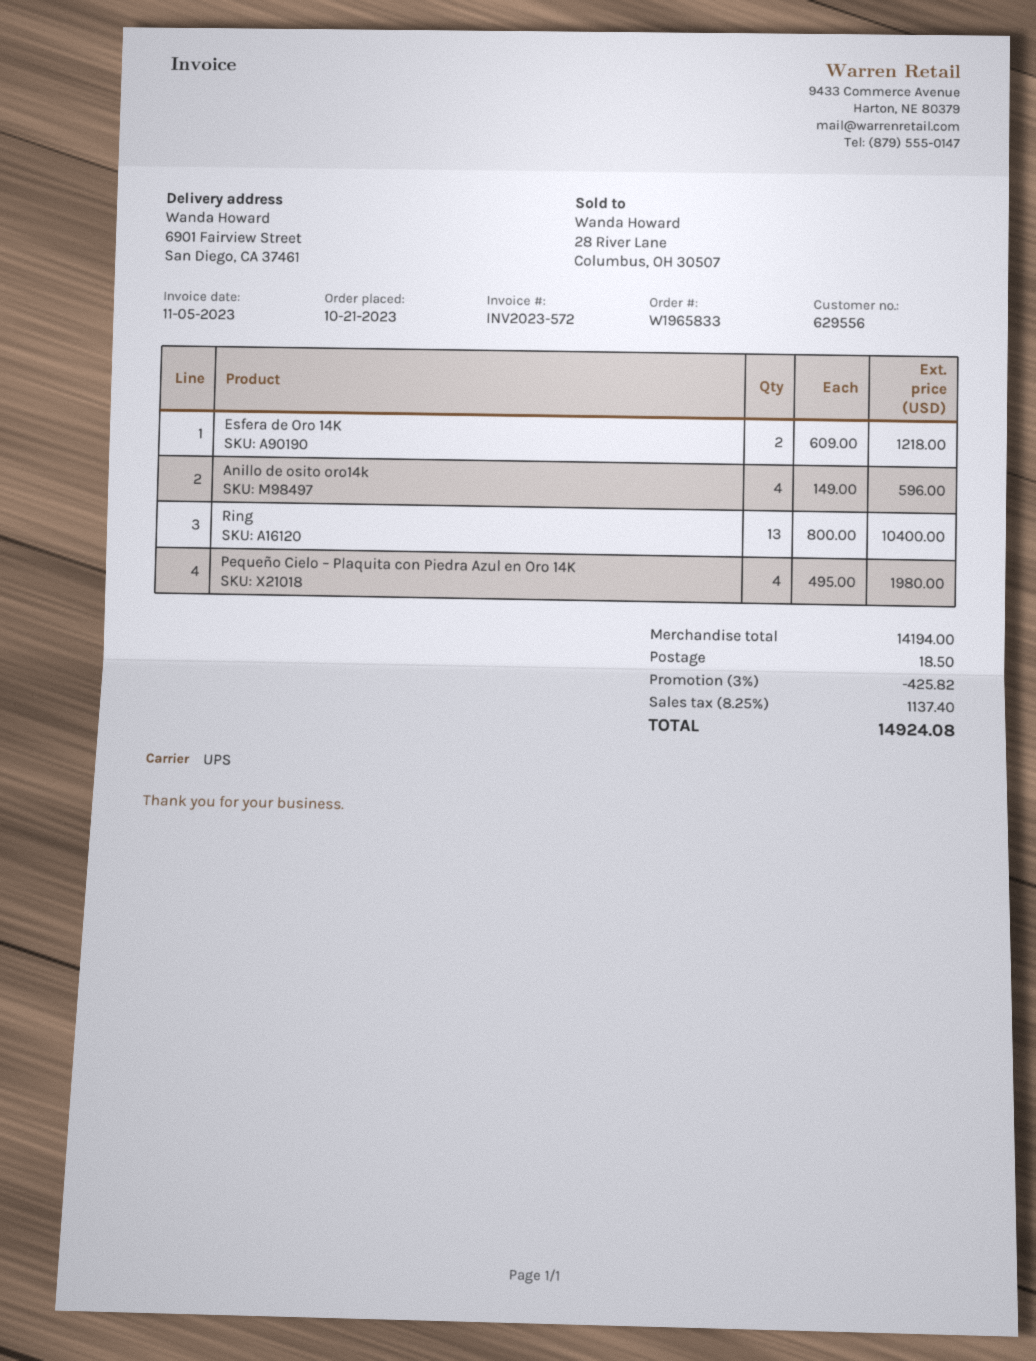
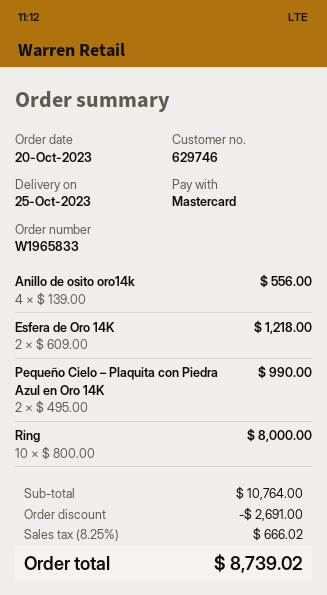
order date: 2023-10-21 -> 2023-10-20
customer number: 629556 -> 629746
Anillo de osito oro14k: 4 x 149.00 = 596.00 -> 4 x 139.00 = 556.00
Ring: 13 x 800.00 = 10400.00 -> 10 x 800.00 = 8000.00
Pequeño Cielo – Plaquita con Piedra Azul en Oro 14K: 4 x 495.00 = 1980.00 -> 2 x 495.00 = 990.00
subtotal: 14194.00 -> 10764.00
discount: 425.82 -> 2691.00
shipping: 18.50 -> none
tax: 8.25% = 1137.40 -> 8.25% = 666.02
total: 14924.08 -> 8739.02

